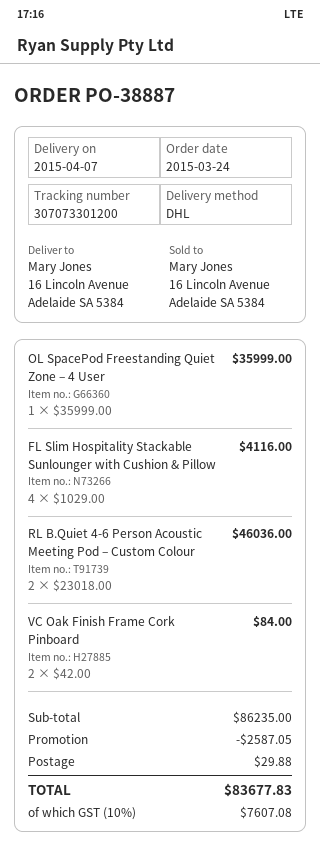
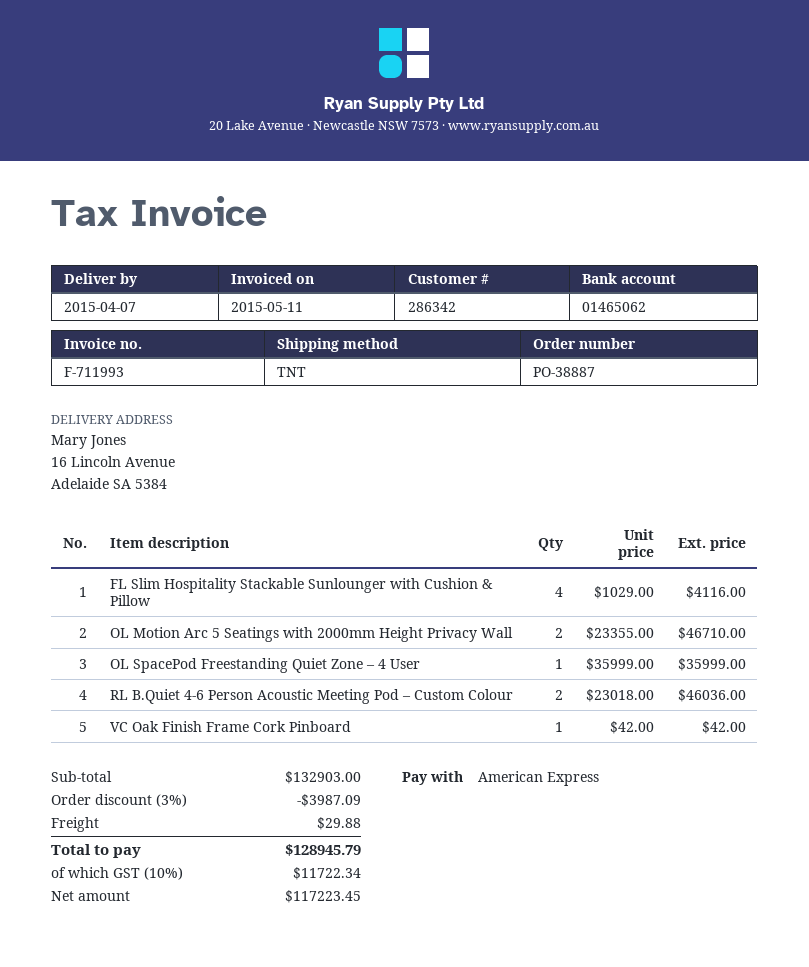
shipping method: DHL -> TNT
VC Oak Finish Frame Cork Pinboard: 2 x 42.00 = 84.00 -> 1 x 42.00 = 42.00
OL Motion Arc 5 Seatings with 2000mm Height Privacy Wall: none -> 2 x 23355.00 = 46710.00
subtotal: 86235.00 -> 132903.00
discount: 2587.05 -> 3987.09
tax: 10% = 7607.08 -> 10% = 11722.34
total: 83677.83 -> 128945.79

